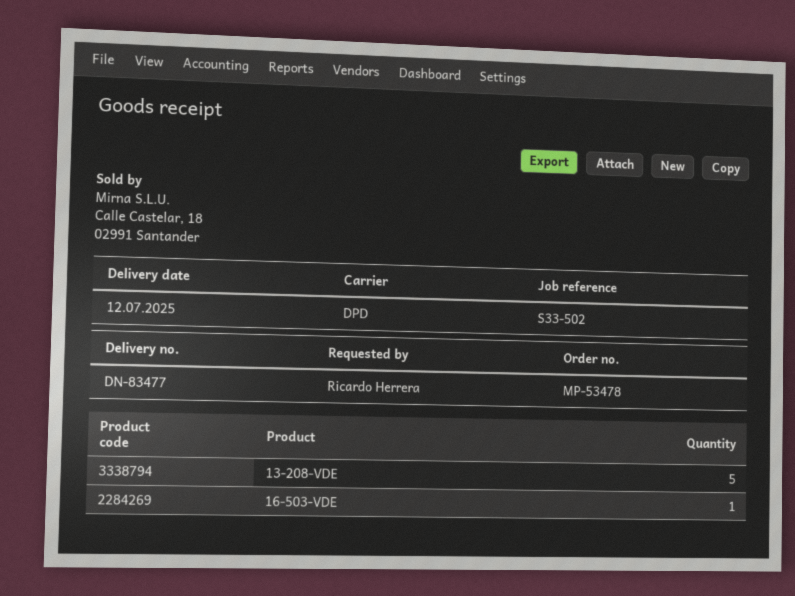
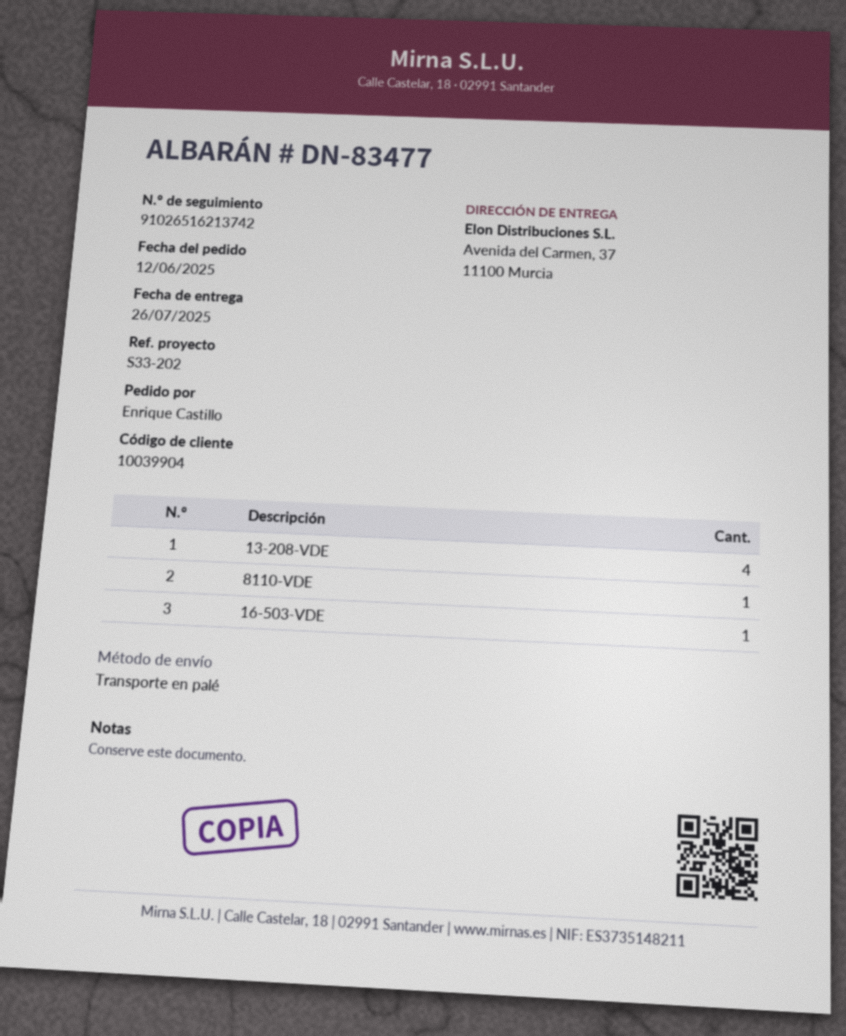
delivery date: 2025-07-12 -> 2025-07-26
reference: S33-502 -> S33-202
ordered by: Ricardo Herrera -> Enrique Castillo
shipping method: DPD -> pallet freight
13-208-VDE: 5 -> 4
8110-VDE: none -> 1

